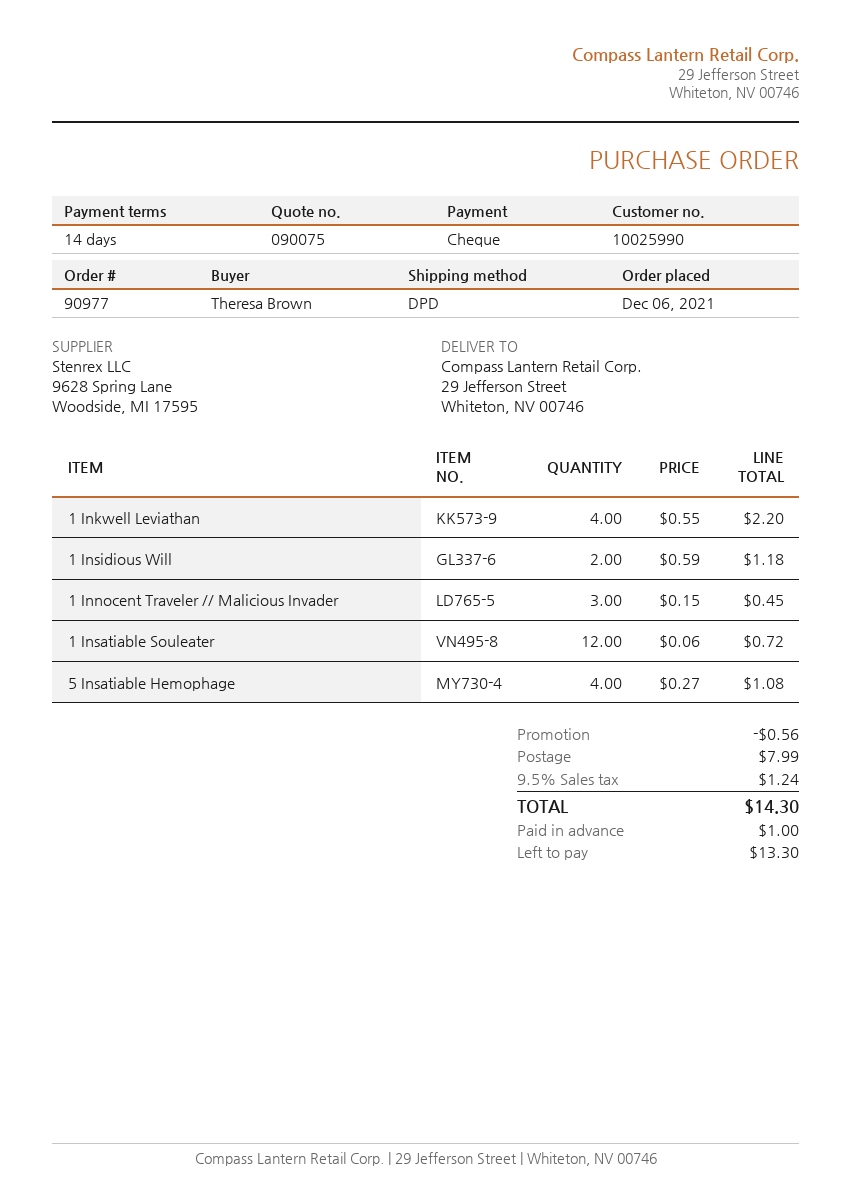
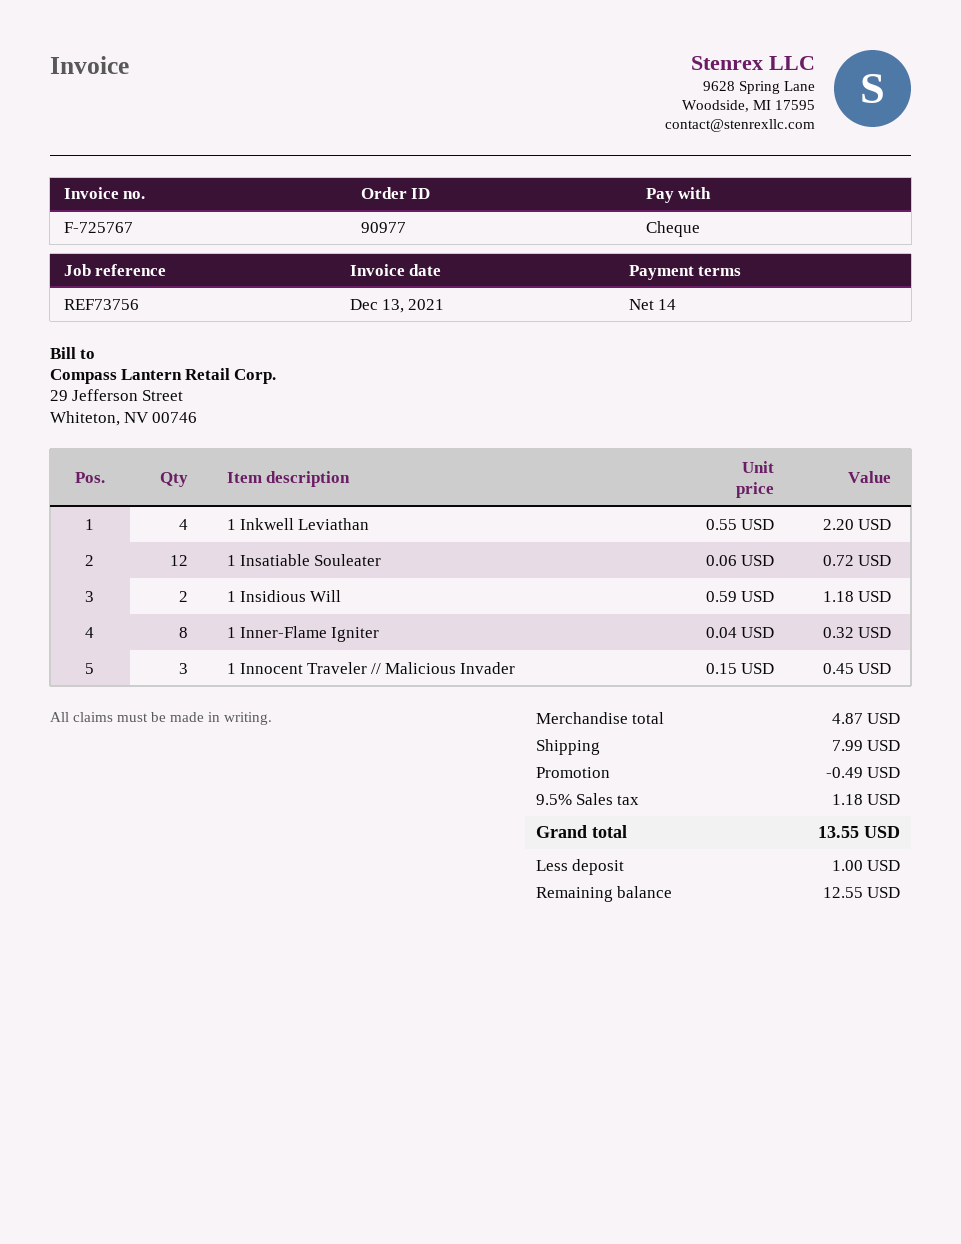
5 Insatiable Hemophage: 4 x 0.27 = 1.08 -> none
1 Inner-Flame Igniter: none -> 8 x 0.04 = 0.32
discount: 0.56 -> 0.49
tax: 9.5% = 1.24 -> 9.5% = 1.18
total: 14.30 -> 13.55
balance: 13.30 -> 12.55

